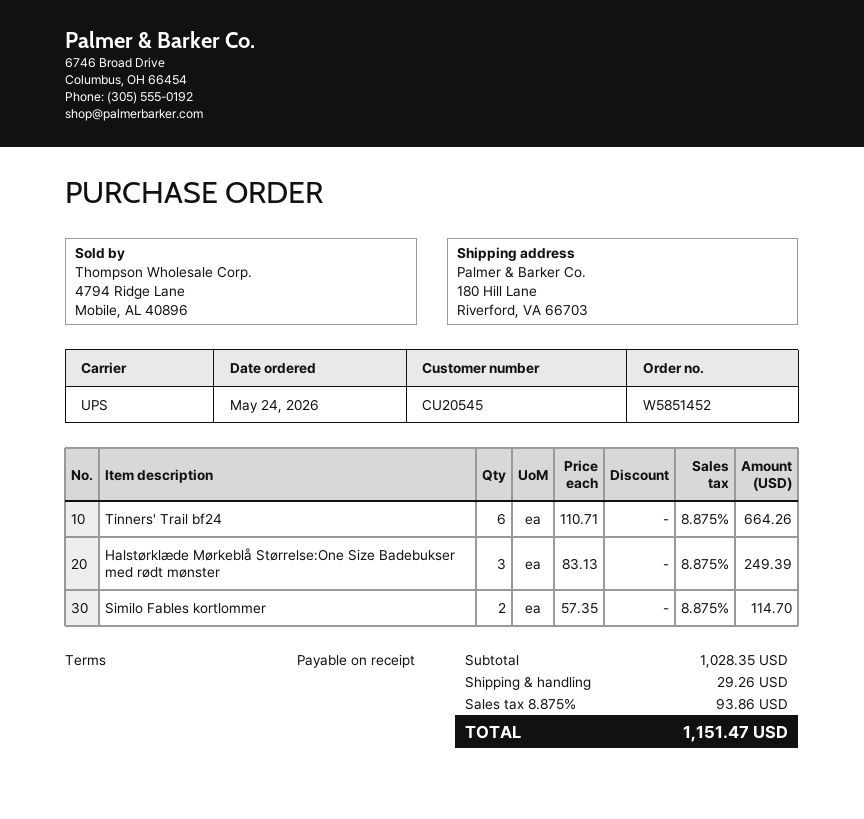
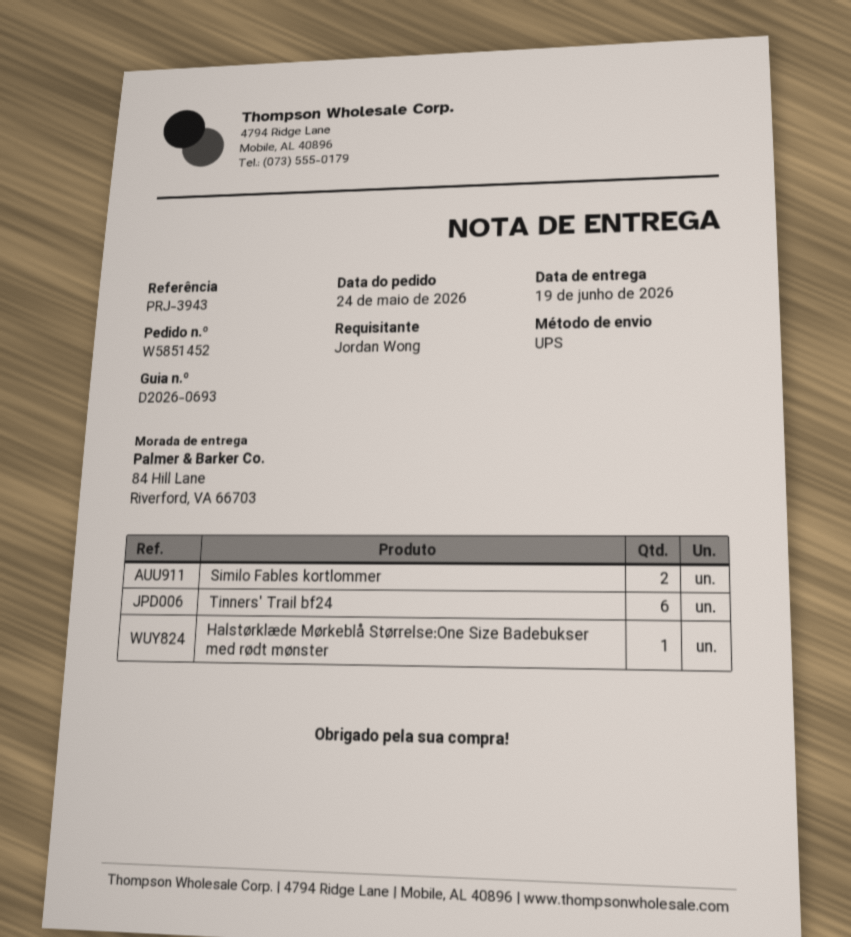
ship to: 180 Hill Lane, Riverford, VA 66703 -> 84 Hill Lane, Riverford, VA 66703
Halstørklæde Mørkeblå Størrelse:One Size Badebukser med rødt mønster: 3 -> 1

